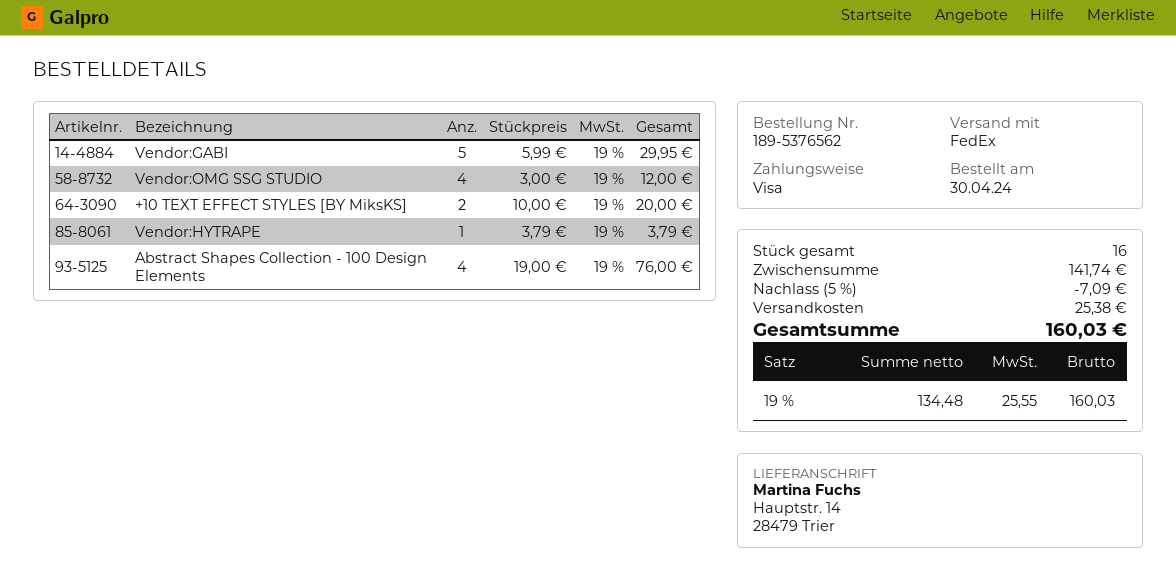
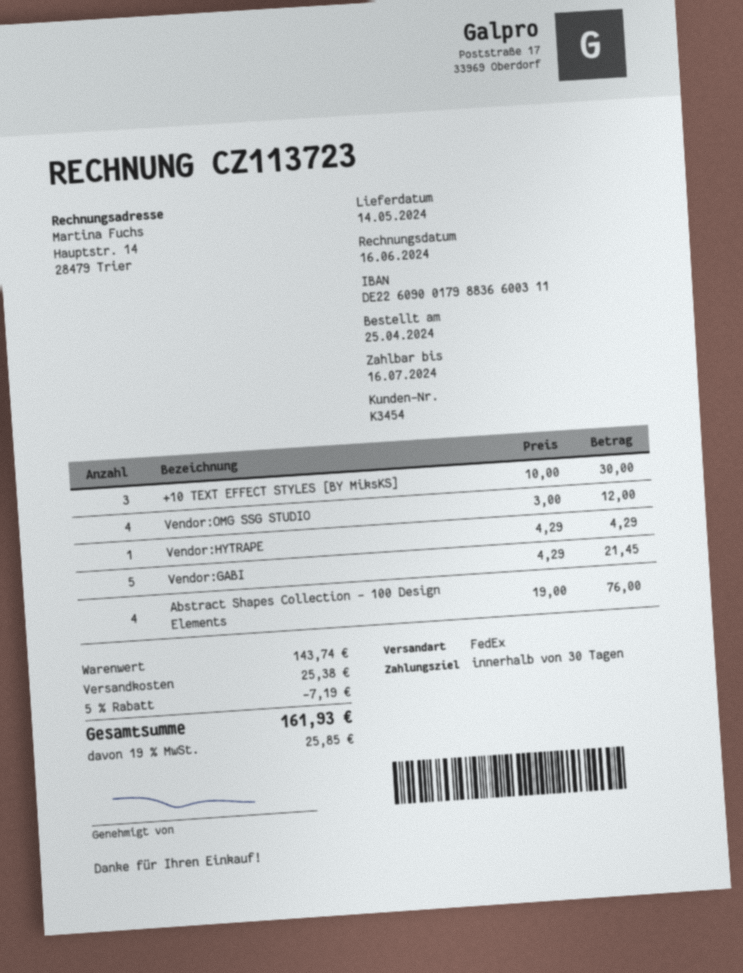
order date: 2024-04-30 -> 2024-04-25
Vendor:GABI: 5 x 5.99 = 29.95 -> 5 x 4.29 = 21.45
+10 TEXT EFFECT STYLES [BY MiksKS]: 2 x 10.00 = 20.00 -> 3 x 10.00 = 30.00
Vendor:HYTRAPE: 1 x 3.79 = 3.79 -> 1 x 4.29 = 4.29
subtotal: 141.74 -> 143.74
discount: 5% = 7.09 -> 5% = 7.19
tax: 19% = 25.55 -> 19% = 25.85
total: 160.03 -> 161.93

